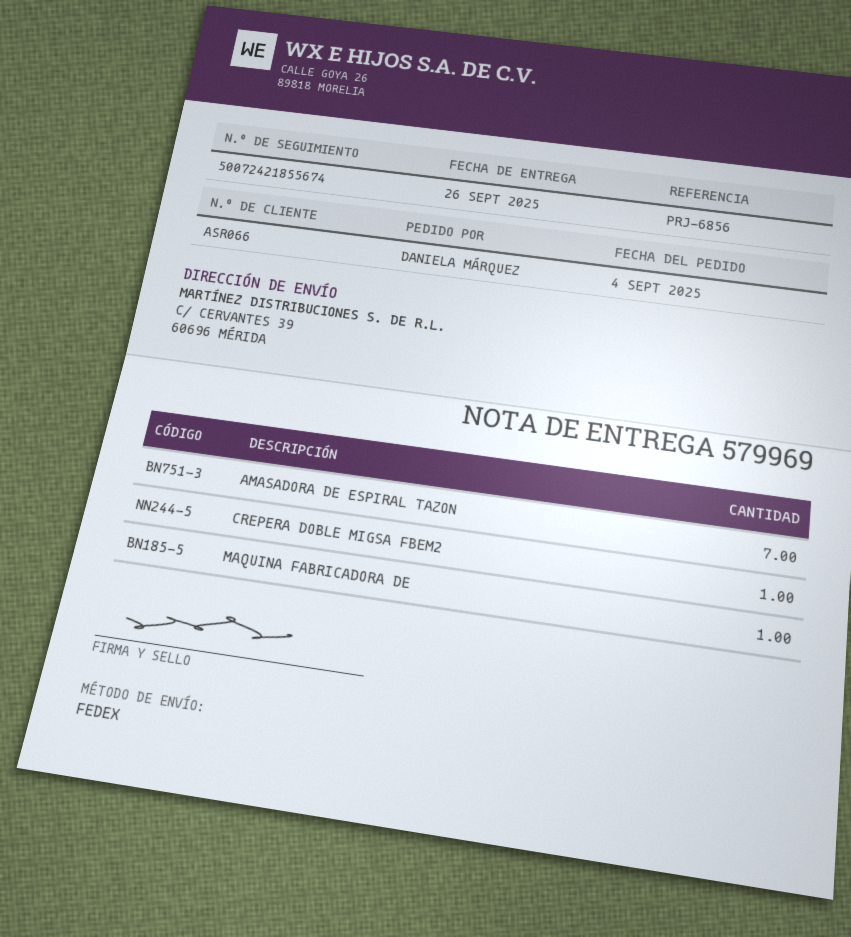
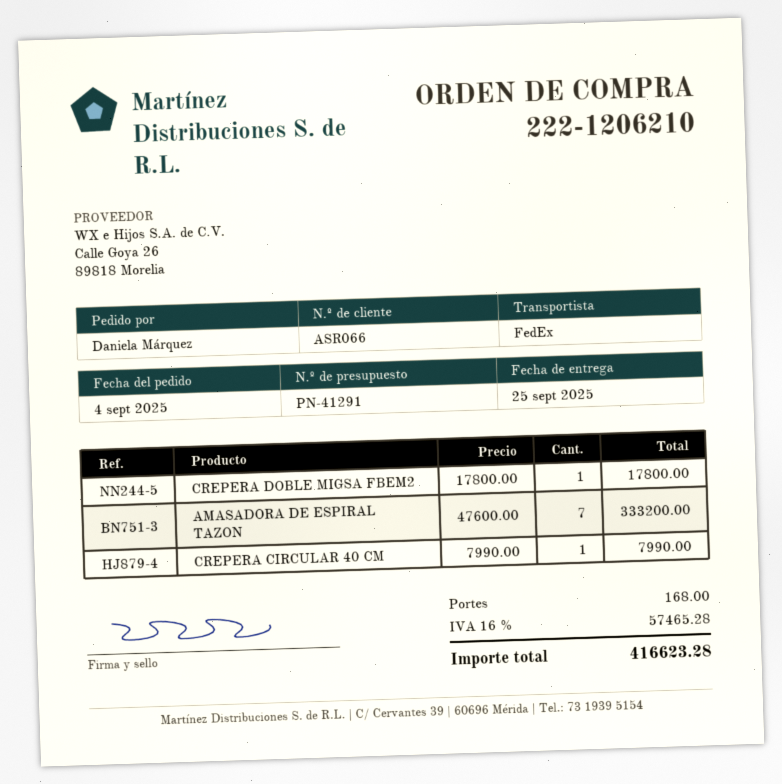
delivery date: 2025-09-26 -> 2025-09-25
MAQUINA FABRICADORA DE: 1 -> none
CREPERA CIRCULAR 40 CM: none -> 1

